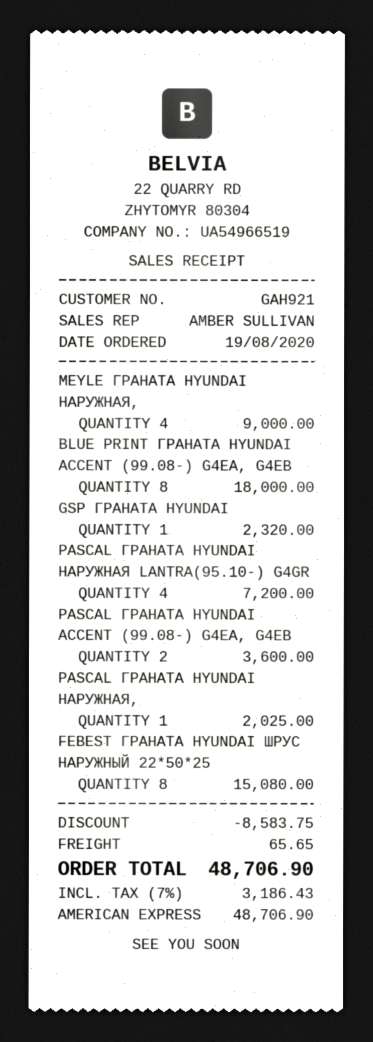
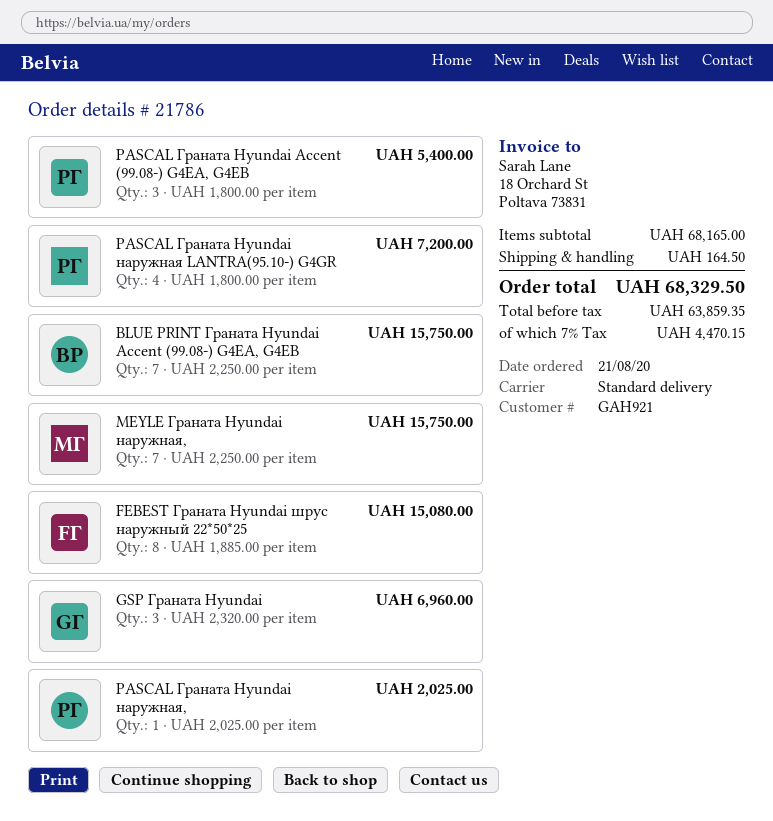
order date: 2020-08-19 -> 2020-08-21
MEYLE ГРАНАТА HYUNDAI НАРУЖНАЯ,: 4 for 9000.00 -> 7 for 15750.00
BLUE PRINT ГРАНАТА HYUNDAI ACCENT (99.08-) G4EA, G4EB: 8 for 18000.00 -> 7 for 15750.00
GSP ГРАНАТА HYUNDAI: 1 for 2320.00 -> 3 for 6960.00
PASCAL ГРАНАТА HYUNDAI ACCENT (99.08-) G4EA, G4EB: 2 for 3600.00 -> 3 for 5400.00
discount: 8583.75 -> none
shipping: 65.65 -> 164.50
tax: 7% = 3186.43 -> 7% = 4470.15
total: 48706.90 -> 68329.50

